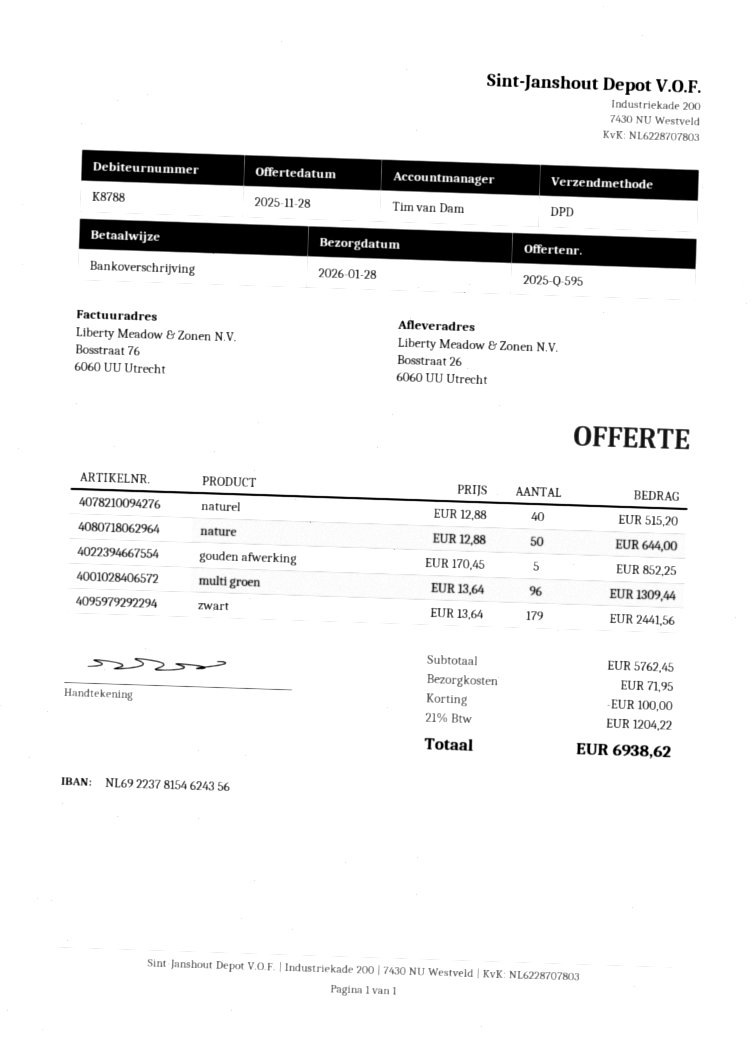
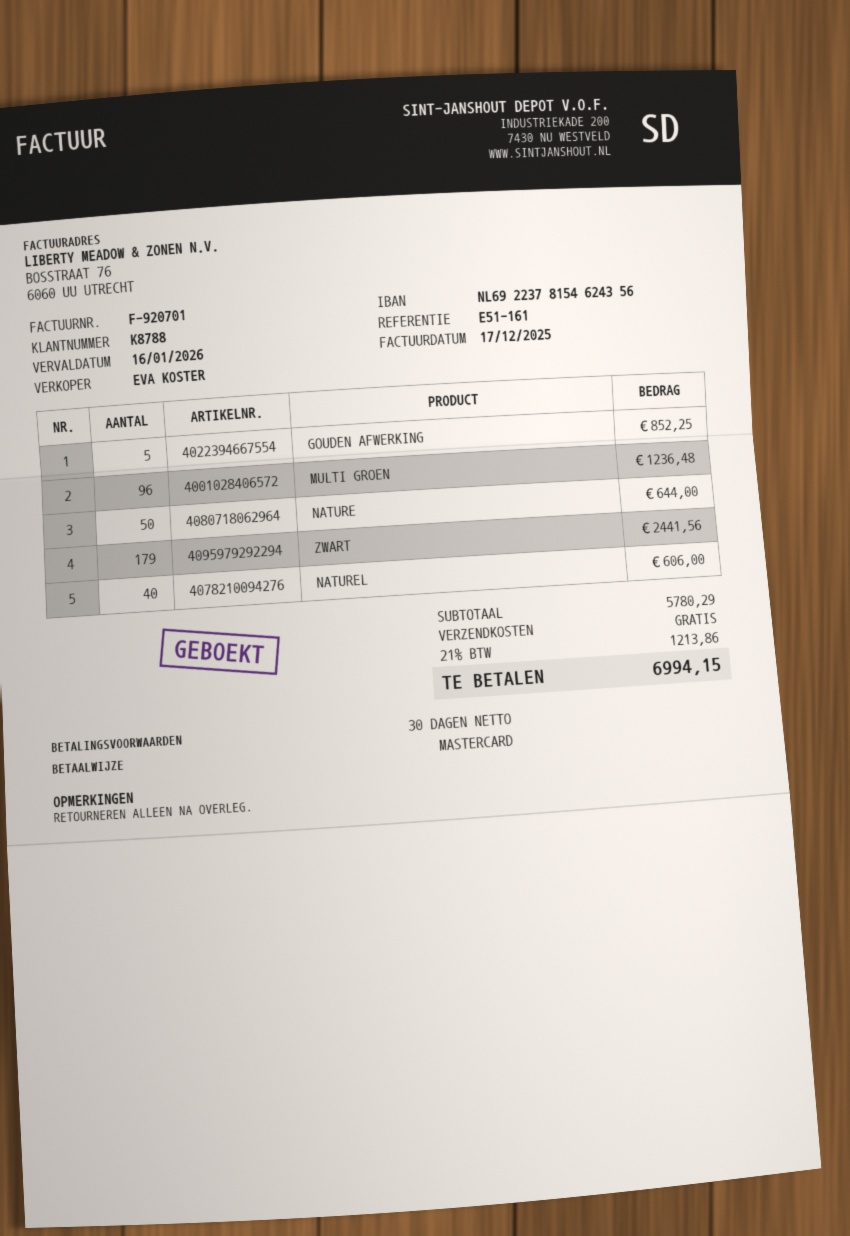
sales rep: Tim van Dam -> EVA KOSTER
payment method: bank transfer -> Mastercard
naturel: 40 for 515.20 -> 40 for 606.00
multi groen: 96 for 1309.44 -> 96 for 1236.48
subtotal: 5762.45 -> 5780.29
discount: 100.00 -> none
shipping: 71.95 -> 0.00
tax: 21% = 1204.22 -> 21% = 1213.86
total: 6938.62 -> 6994.15

